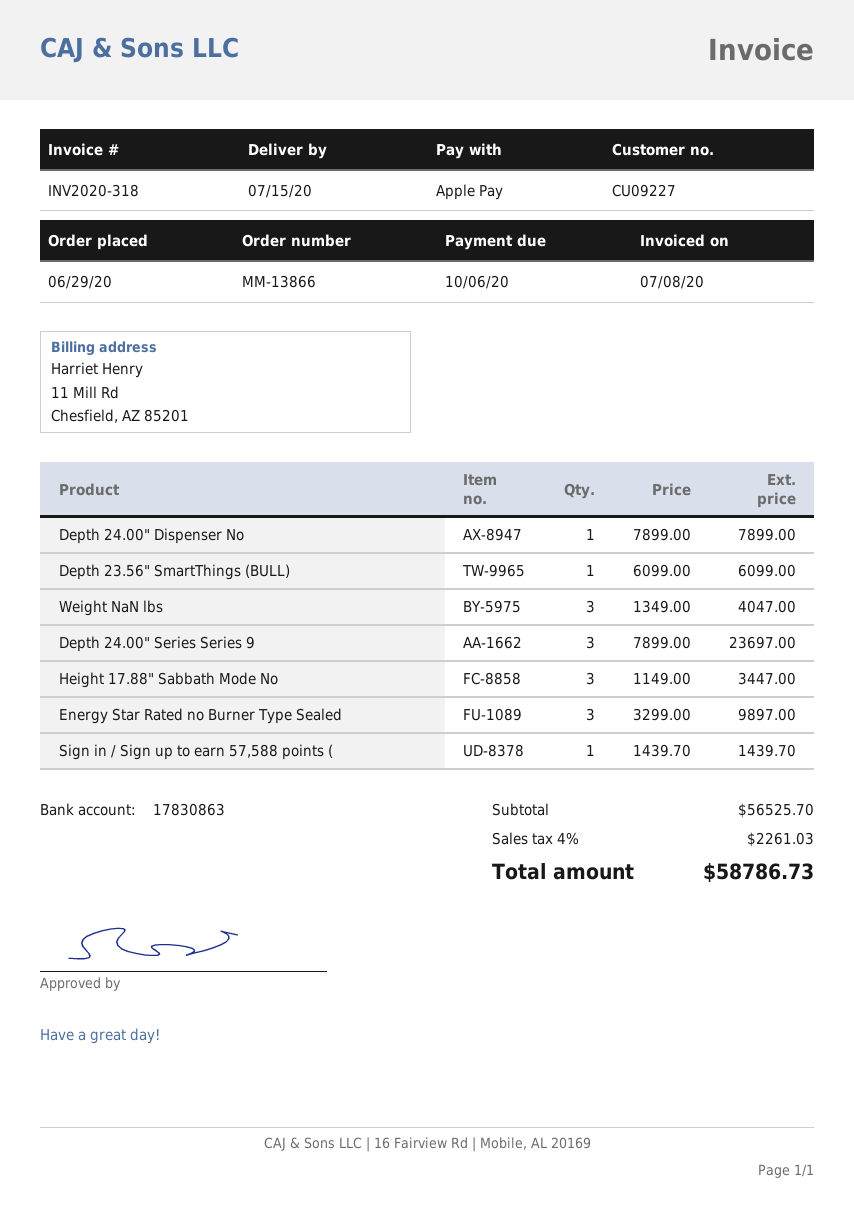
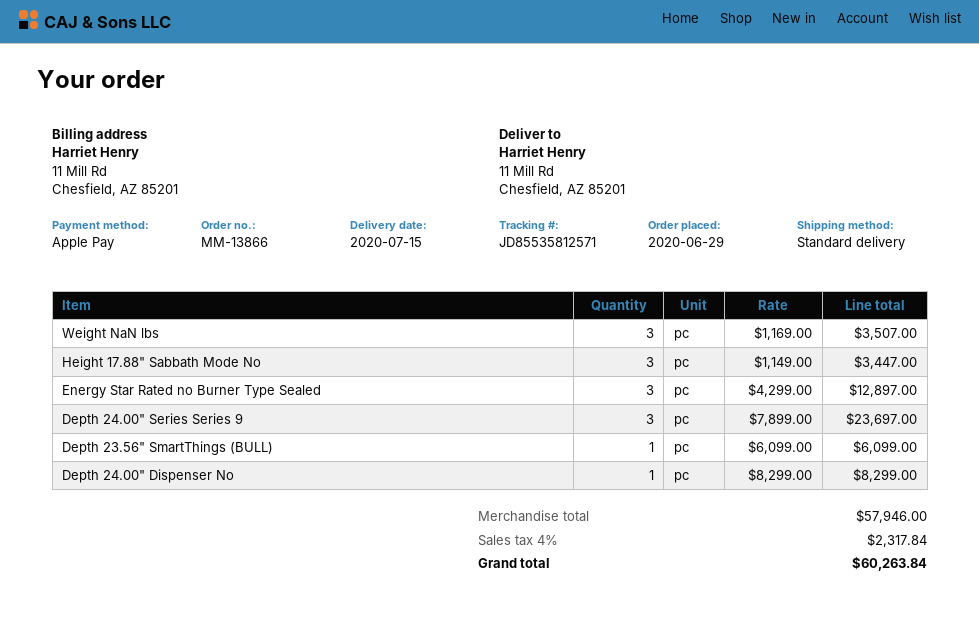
Depth 24.00" Dispenser No: 1 x 7899.00 = 7899.00 -> 1 x 8299.00 = 8299.00
Weight NaN lbs: 3 x 1349.00 = 4047.00 -> 3 x 1169.00 = 3507.00
Energy Star Rated no Burner Type Sealed: 3 x 3299.00 = 9897.00 -> 3 x 4299.00 = 12897.00
Sign in / Sign up to earn 57,588 points (: 1 x 1439.70 = 1439.70 -> none
subtotal: 56525.70 -> 57946.00
tax: 4% = 2261.03 -> 4% = 2317.84
total: 58786.73 -> 60263.84

